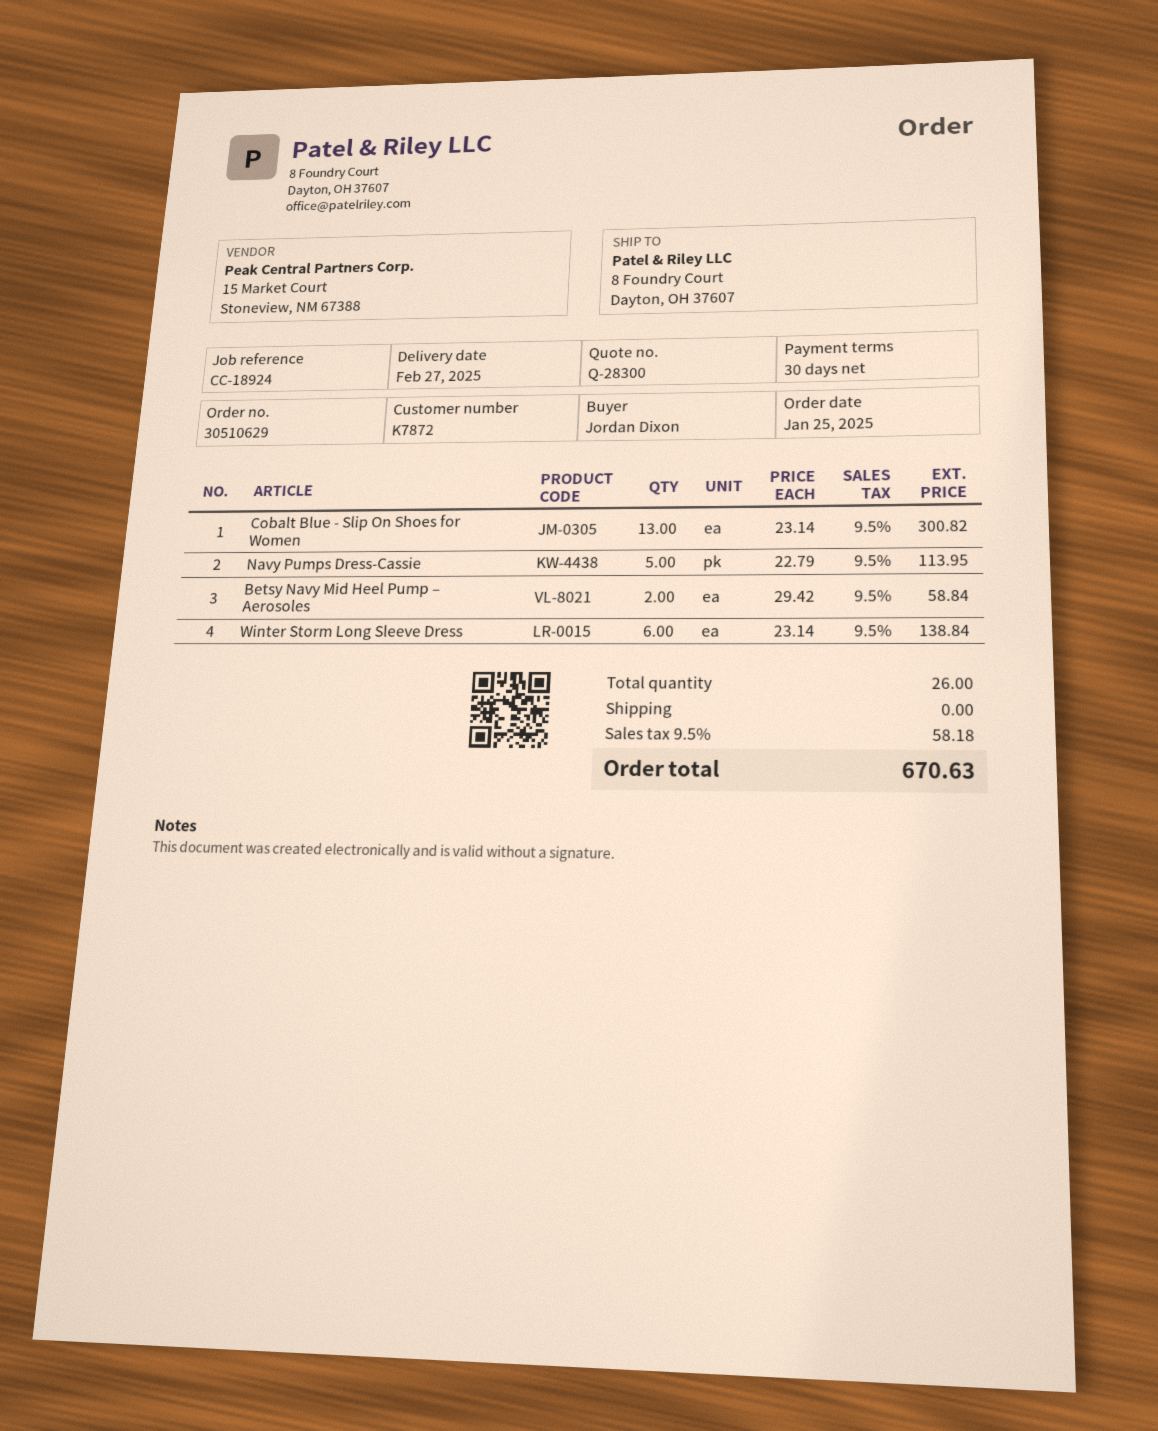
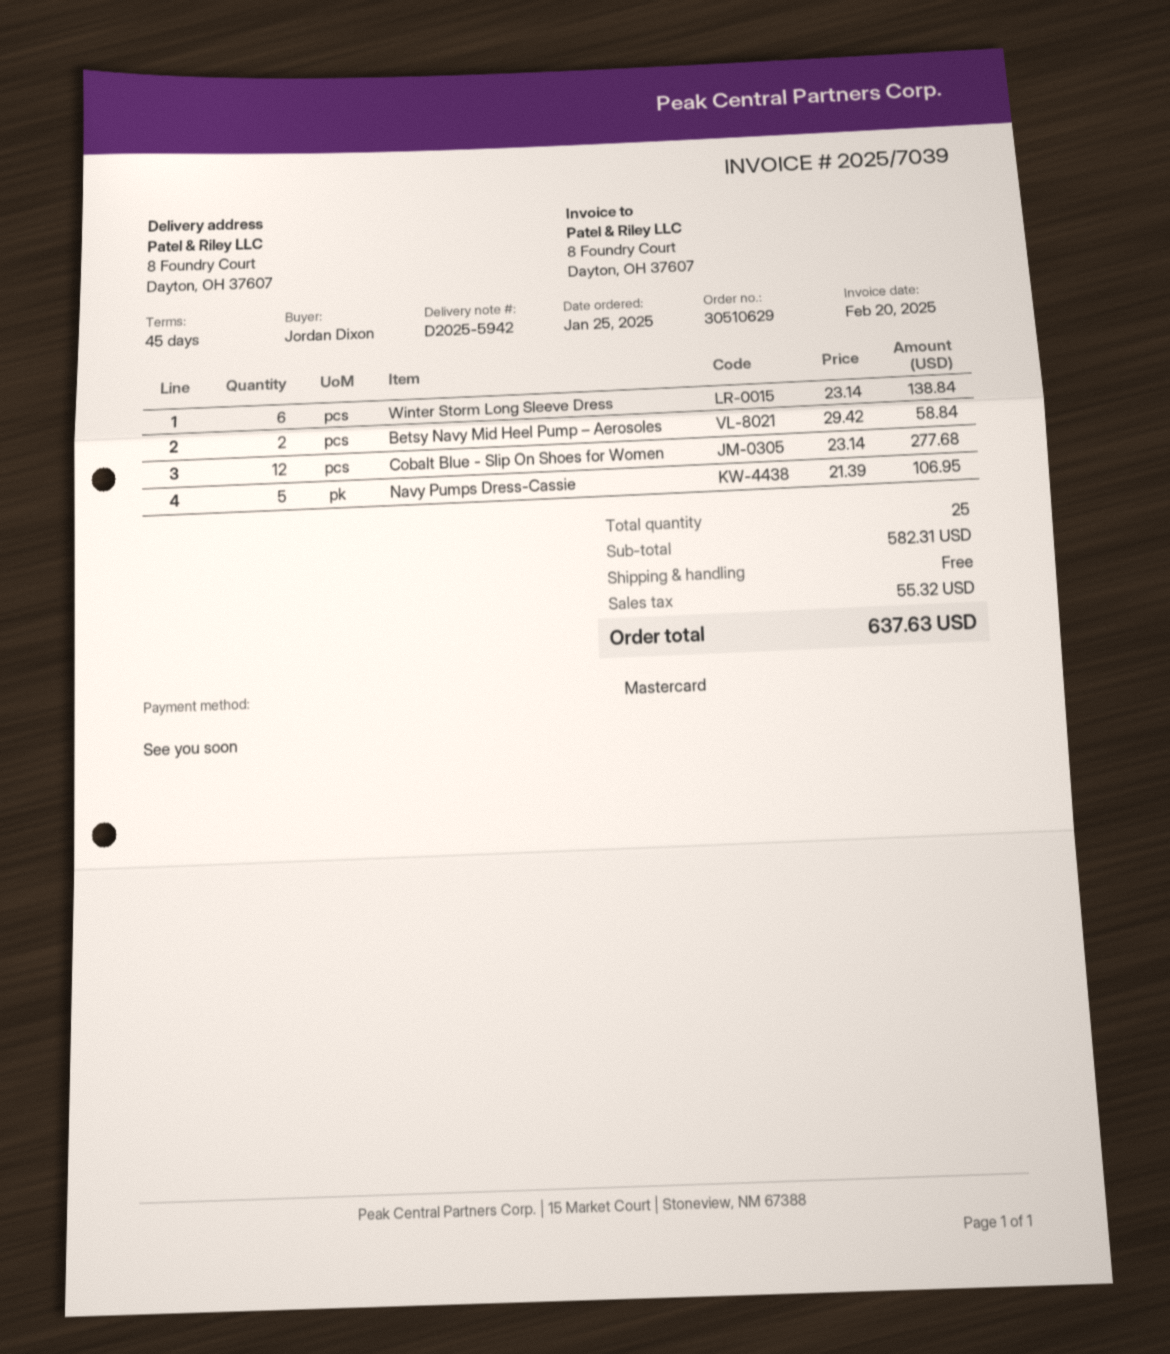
payment terms: 30 days -> 45 days
Cobalt Blue - Slip On Shoes for Women: 13 x 23.14 = 300.82 -> 12 x 23.14 = 277.68
Navy Pumps Dress-Cassie: 5 x 22.79 = 113.95 -> 5 x 21.39 = 106.95
total quantity: 26 -> 25
tax: 58.18 -> 55.32
total: 670.63 -> 637.63

